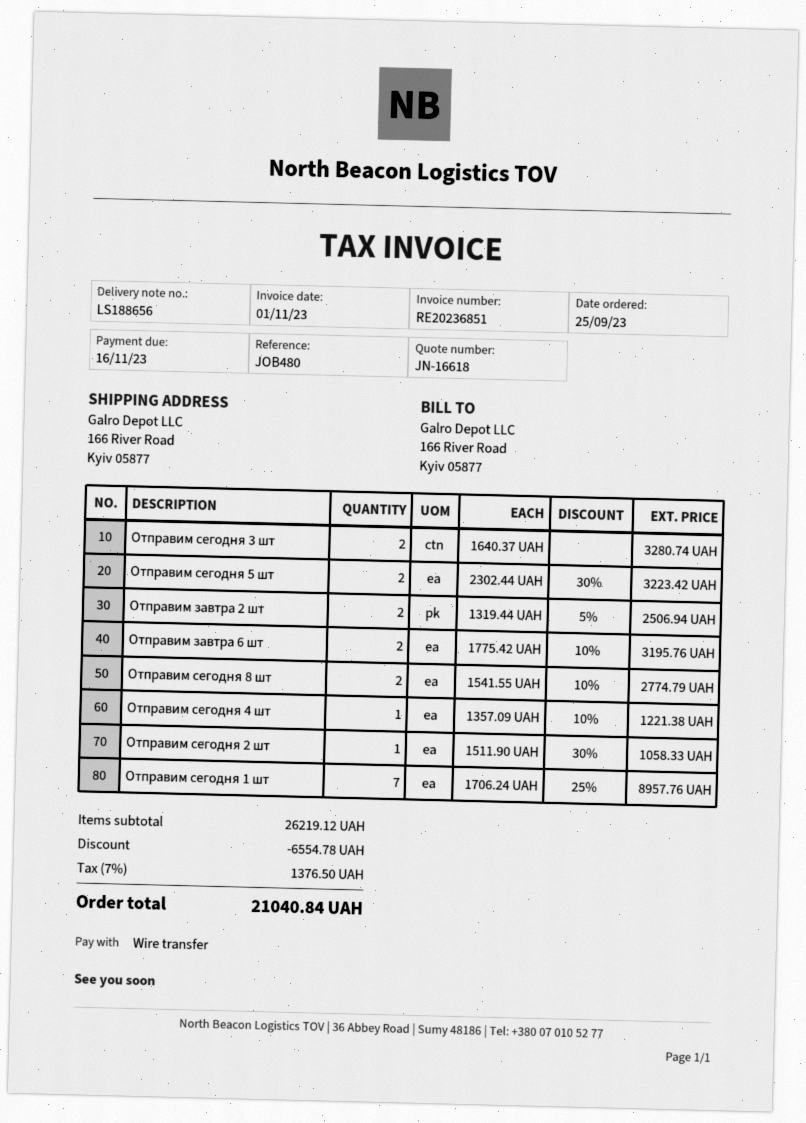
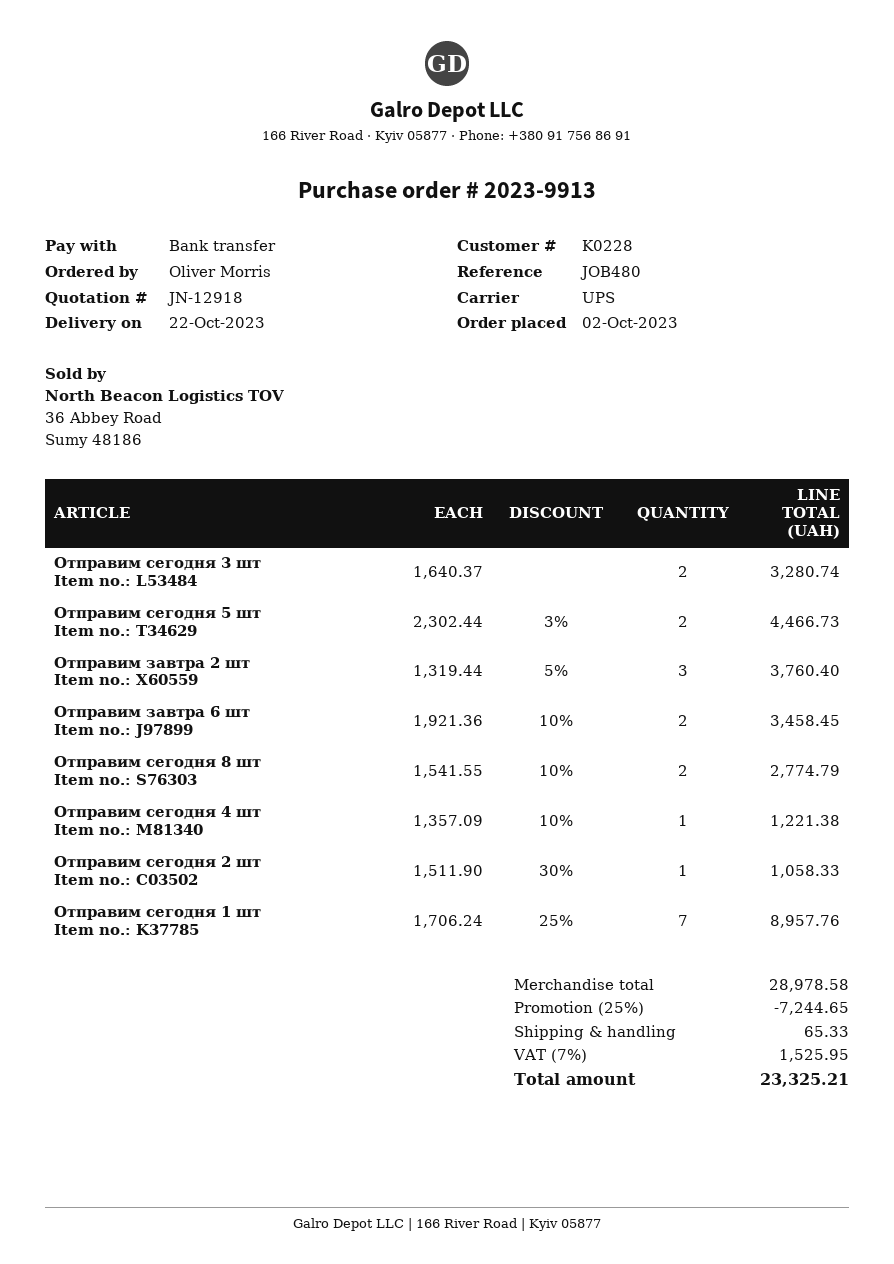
quote number: JN-16618 -> JN-12918
order date: 2023-09-25 -> 2023-10-02
Отправим сегодня 5 шт: 2 x 2302.44 - 30% = 3223.42 -> 2 x 2302.44 - 3% = 4466.73
Отправим завтра 2 шт: 2 x 1319.44 - 5% = 2506.94 -> 3 x 1319.44 - 5% = 3760.40
Отправим завтра 6 шт: 2 x 1775.42 - 10% = 3195.76 -> 2 x 1921.36 - 10% = 3458.45
subtotal: 26219.12 -> 28978.58
discount: 6554.78 -> 7244.65
shipping: none -> 65.33
tax: 7% = 1376.50 -> 7% = 1525.95
total: 21040.84 -> 23325.21

